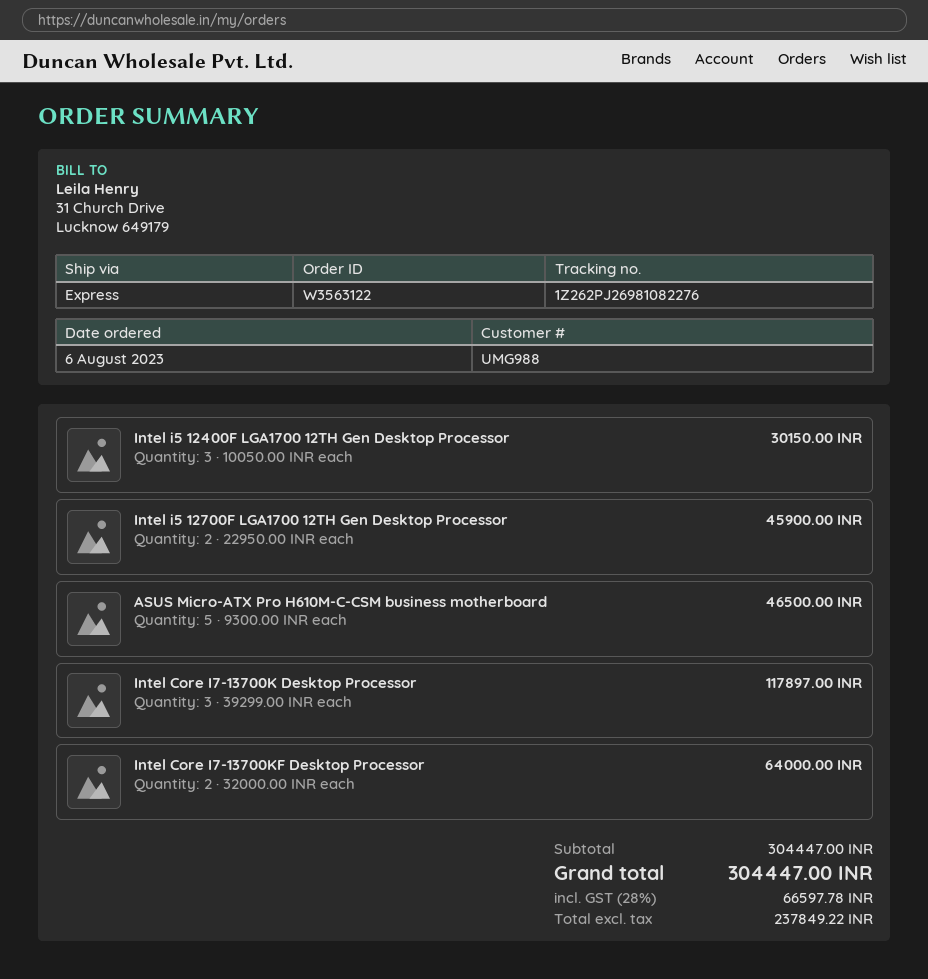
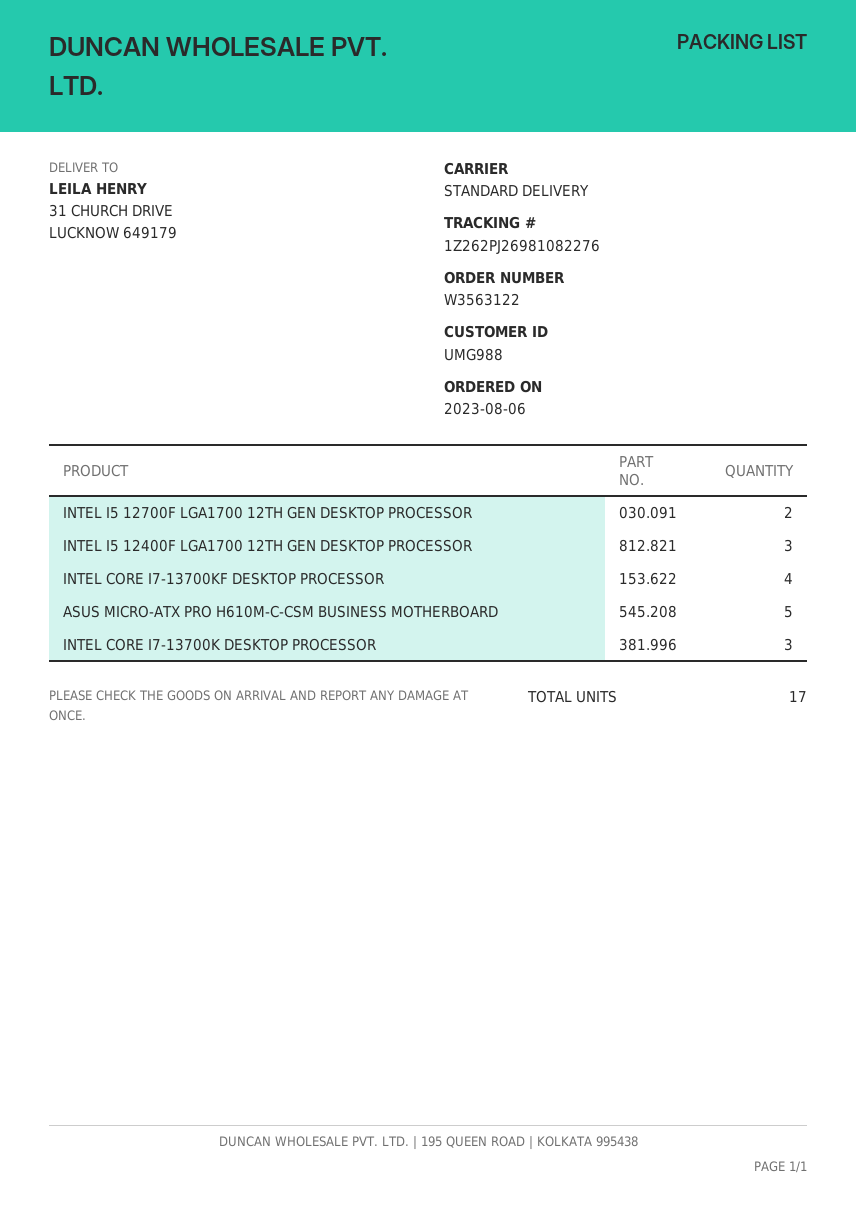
shipping method: express -> standard
Intel Core I7-13700KF Desktop Processor: 2 -> 4

